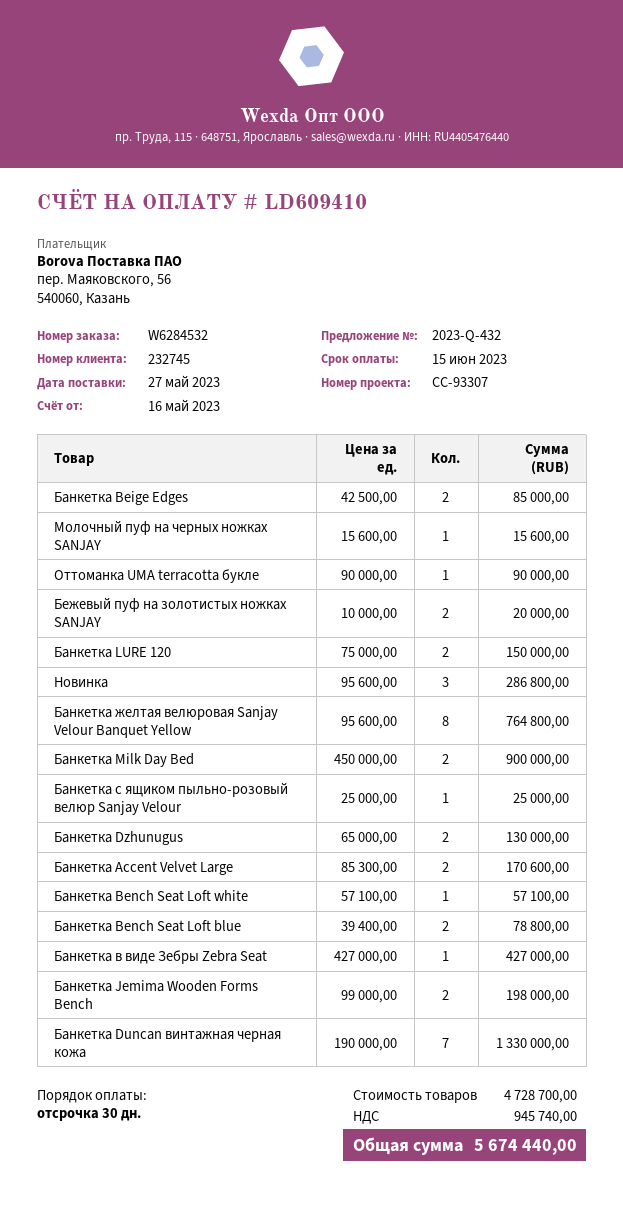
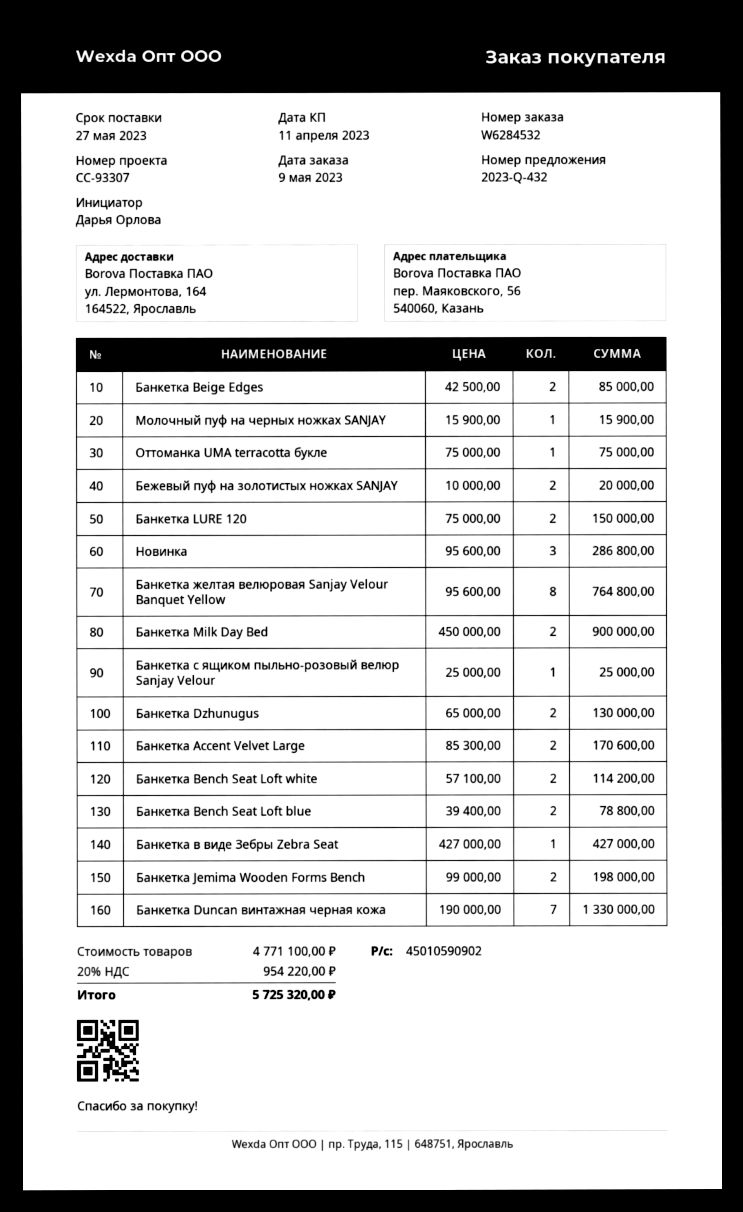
Молочный пуф на черных ножках SANJAY: 1 x 15600.00 = 15600.00 -> 1 x 15900.00 = 15900.00
Оттоманка UMA terracotta букле: 1 x 90000.00 = 90000.00 -> 1 x 75000.00 = 75000.00
Банкетка Bench Seat Loft white: 1 x 57100.00 = 57100.00 -> 2 x 57100.00 = 114200.00
subtotal: 4728700.00 -> 4771100.00
tax: 945740.00 -> 954220.00
total: 5674440.00 -> 5725320.00

